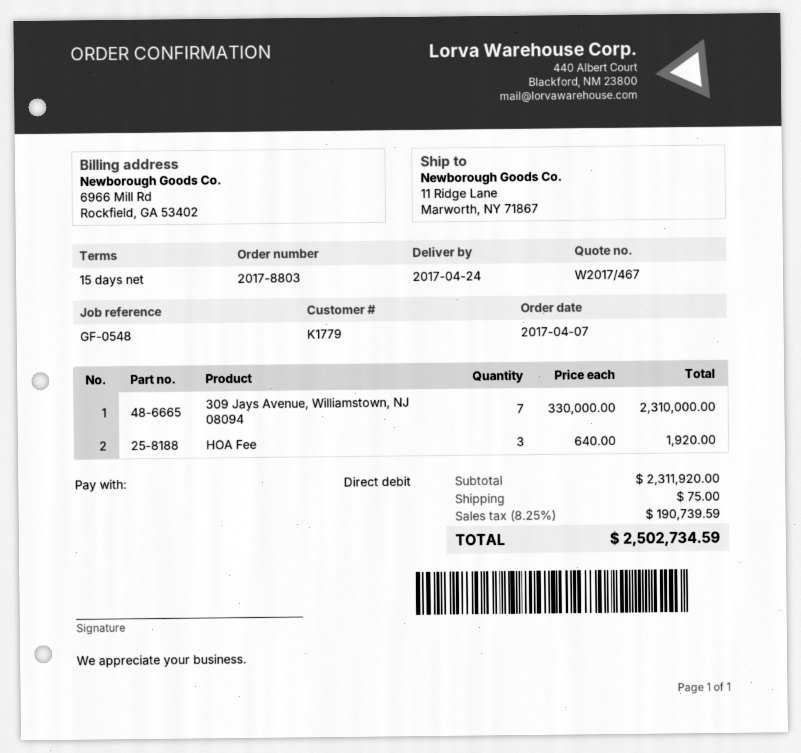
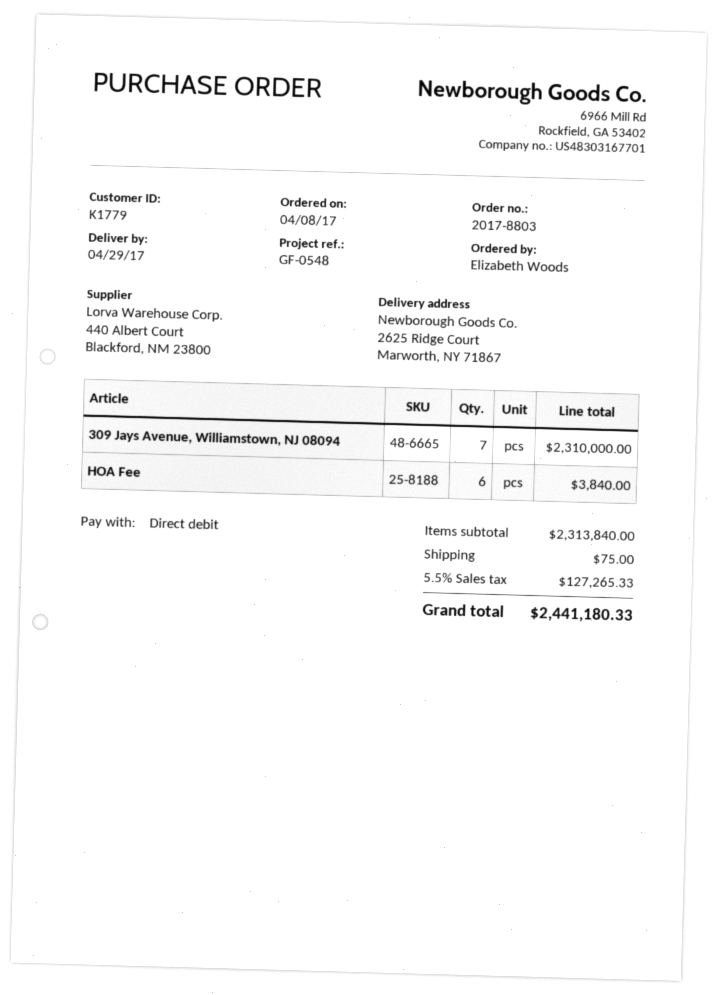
order date: 2017-04-07 -> 2017-04-08
delivery date: 2017-04-24 -> 2017-04-29
ship to: 11 Ridge Lane, Marworth, NY 71867 -> 2625 Ridge Court, Marworth, NY 71867
HOA Fee: 3 for 1920.00 -> 6 for 3840.00
subtotal: 2311920.00 -> 2313840.00
tax: 8.25% = 190739.59 -> 5.5% = 127265.33
total: 2502734.59 -> 2441180.33

